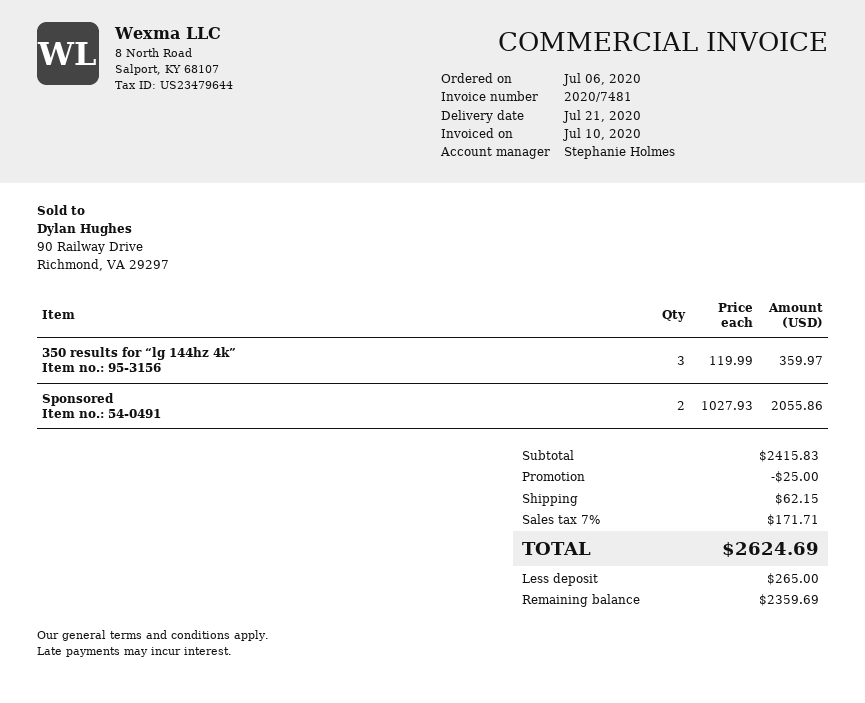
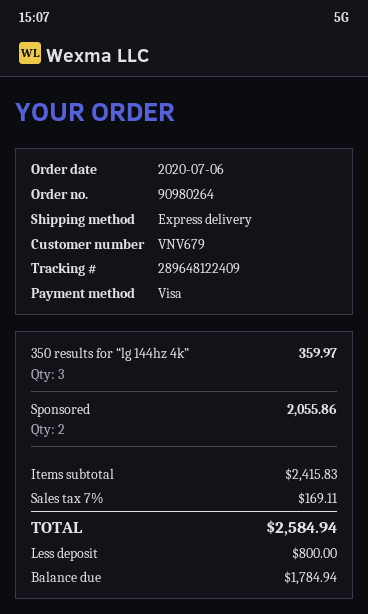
discount: 25.00 -> none
shipping: 62.15 -> none
tax: 7% = 171.71 -> 7% = 169.11
total: 2624.69 -> 2584.94
deposit: 265.00 -> 800.00
balance: 2359.69 -> 1784.94

